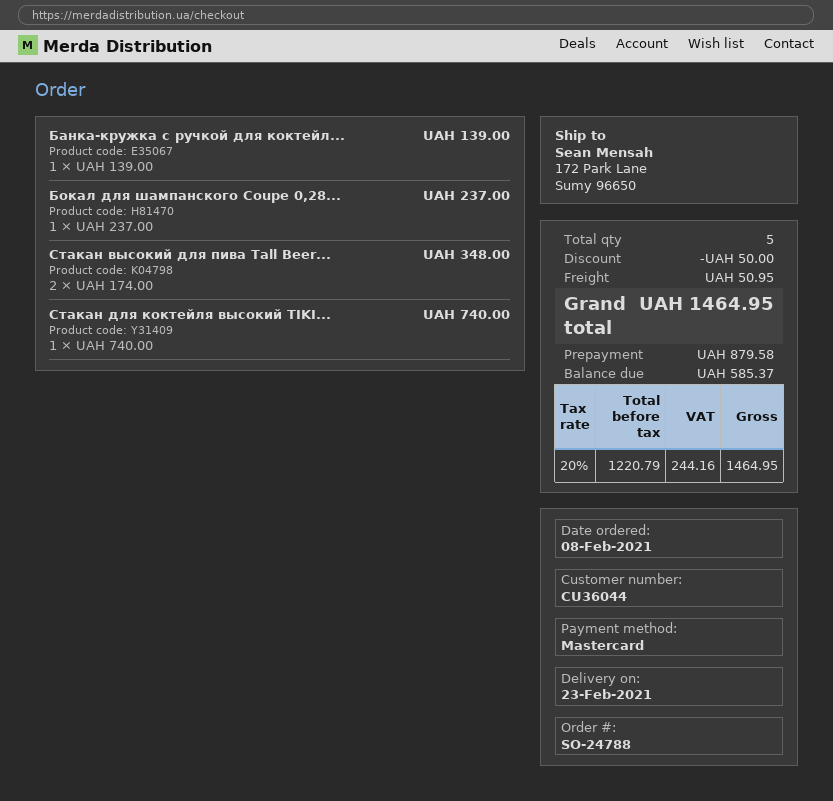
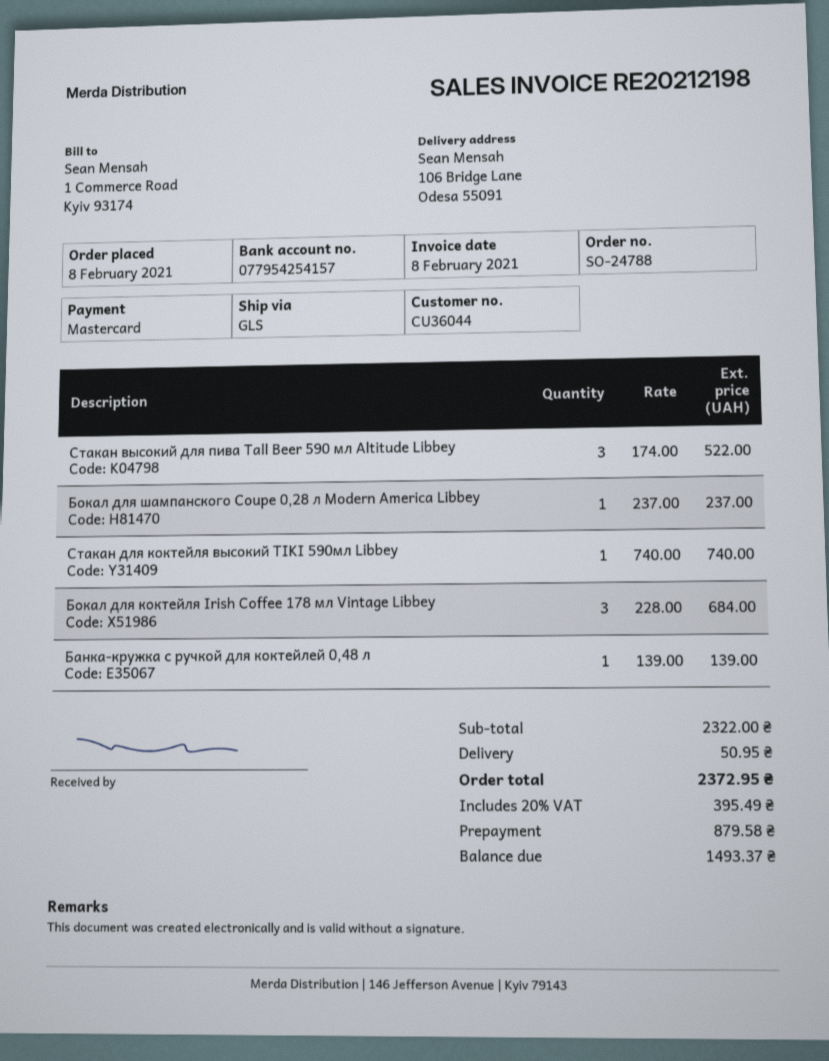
ship to: 172 Park Lane, Sumy 96650 -> 106 Bridge Lane, Odesa 55091
Стакан высокий для пива Tall Beer...: 2 x 174.00 = 348.00 -> 3 x 174.00 = 522.00
Бокал для коктейля Irish Coffee 178 мл Vintage Libbey: none -> 3 x 228.00 = 684.00
discount: 50.00 -> none
tax: 20% = 244.16 -> 20% = 395.49
total: 1464.95 -> 2372.95
balance: 585.37 -> 1493.37

